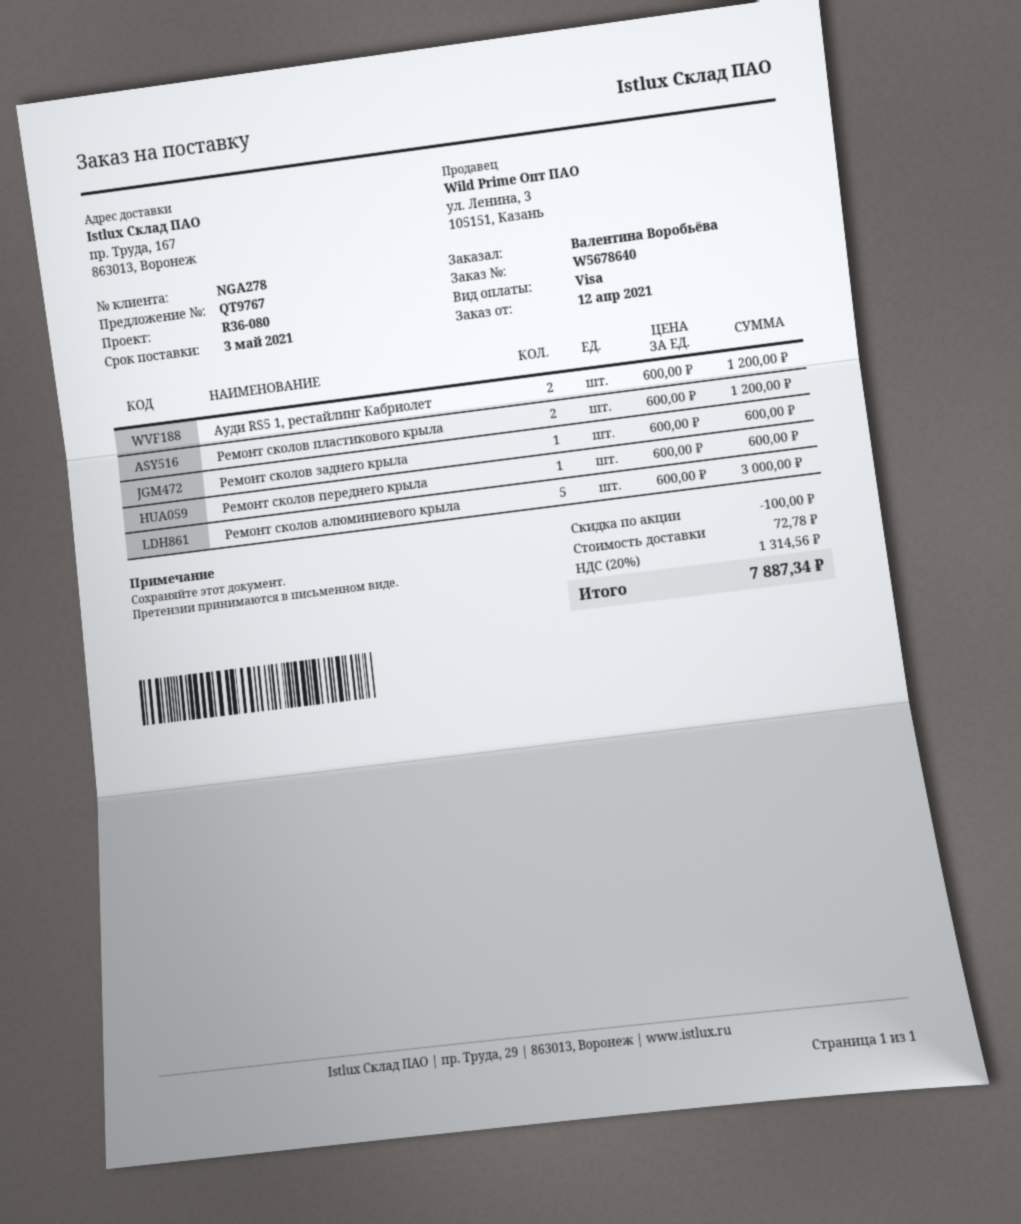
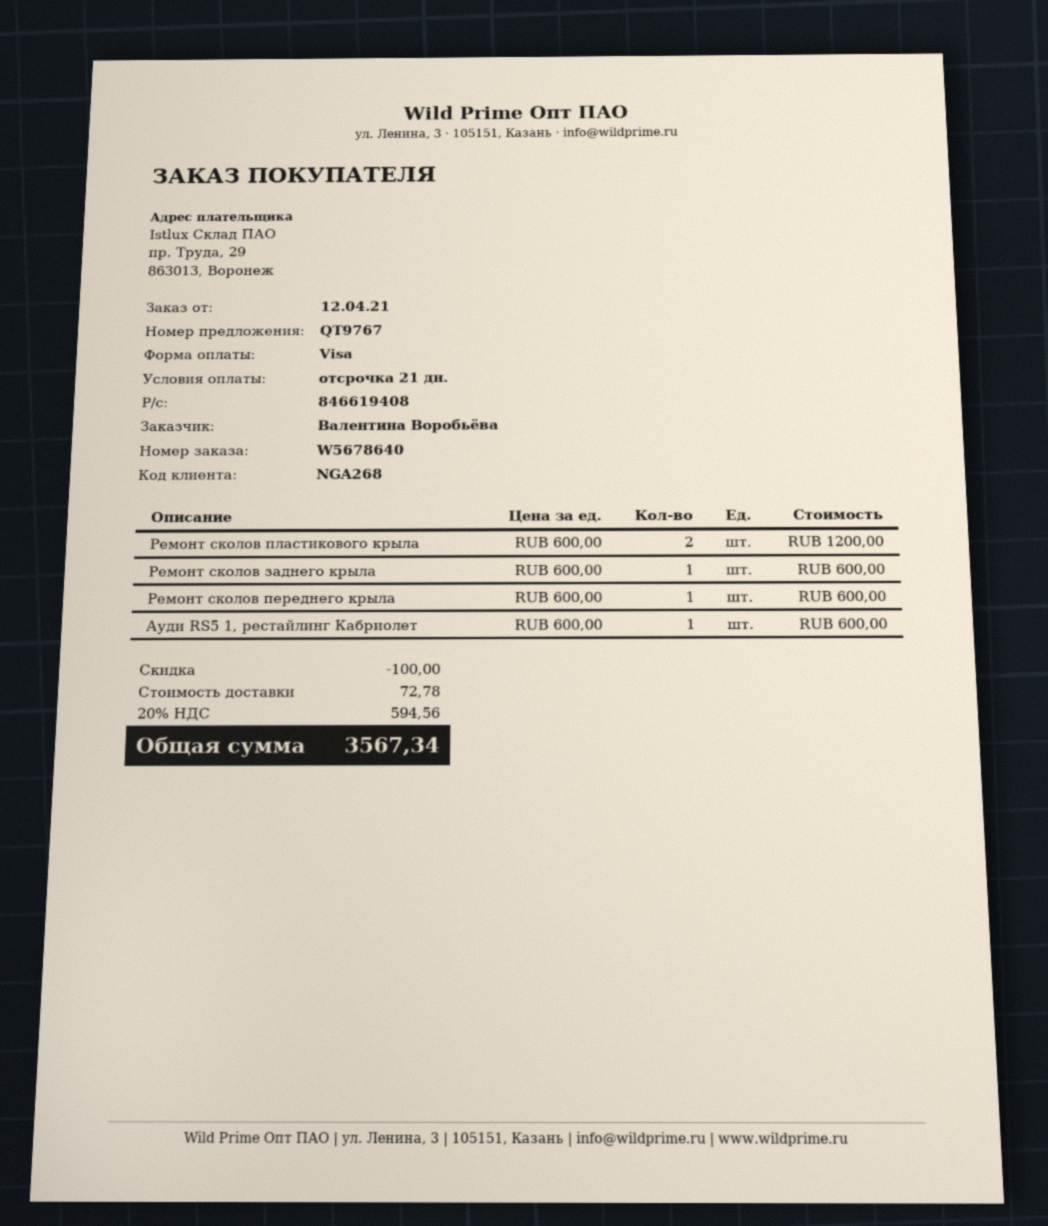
customer number: NGA278 -> NGA268
Ауди RS5 1, рестайлинг Кабриолет: 2 x 600.00 = 1200.00 -> 1 x 600.00 = 600.00
Ремонт сколов алюминиевого крыла: 5 x 600.00 = 3000.00 -> none
tax: 20% = 1314.56 -> 20% = 594.56
total: 7887.34 -> 3567.34

